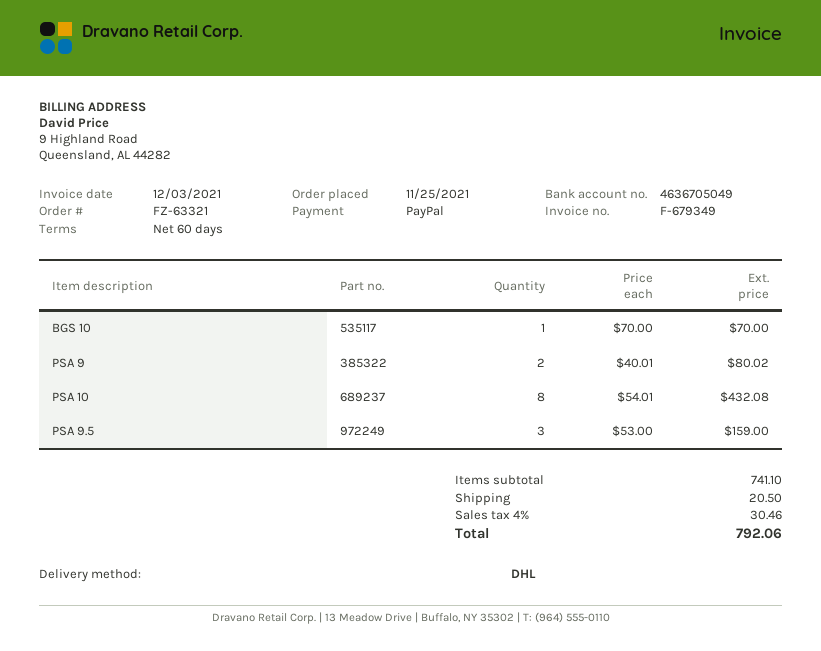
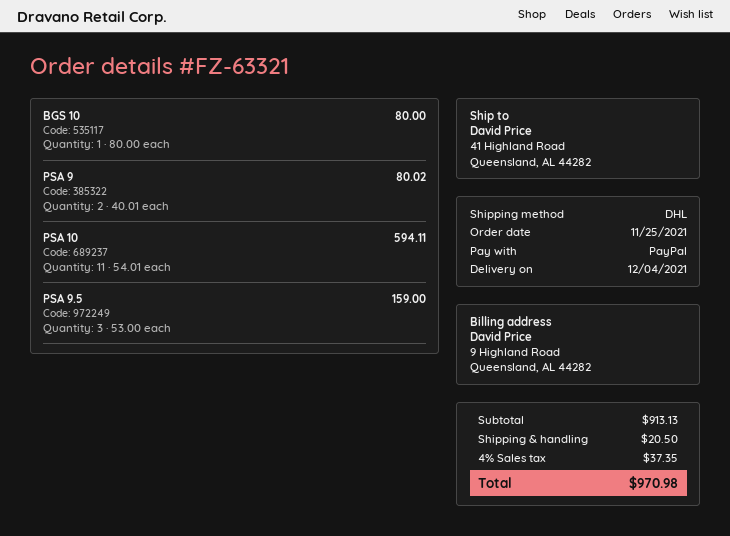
BGS 10: 1 x 70.00 = 70.00 -> 1 x 80.00 = 80.00
PSA 10: 8 x 54.01 = 432.08 -> 11 x 54.01 = 594.11
subtotal: 741.10 -> 913.13
tax: 4% = 30.46 -> 4% = 37.35
total: 792.06 -> 970.98

